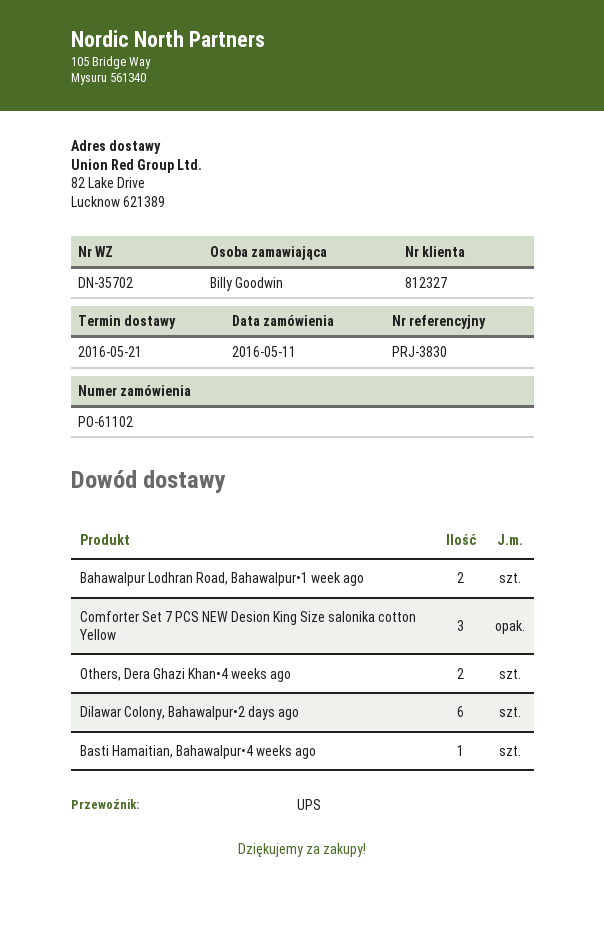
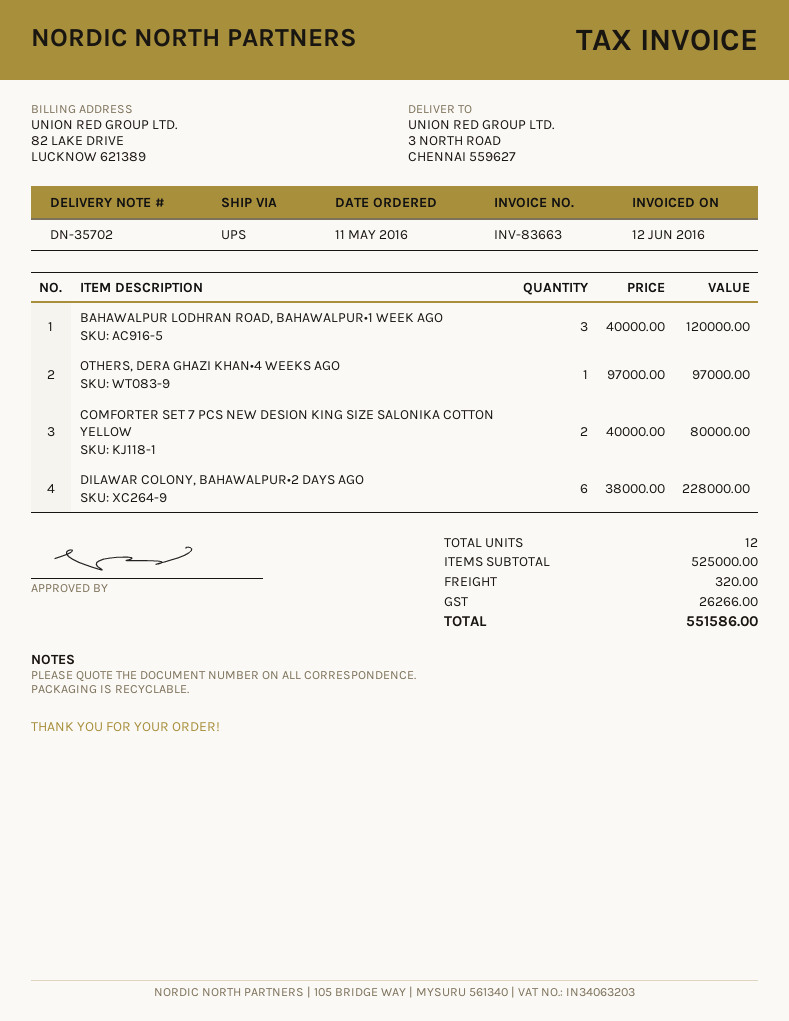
ship to: 82 Lake Drive, Lucknow 621389 -> 3 NORTH ROAD, CHENNAI 559627
Bahawalpur Lodhran Road, Bahawalpur•1 week ago: 2 -> 3
Comforter Set 7 PCS NEW Desion King Size salonika cotton Yellow: 3 -> 2
Others, Dera Ghazi Khan•4 weeks ago: 2 -> 1
Basti Hamaitian, Bahawalpur•4 weeks ago: 1 -> none

